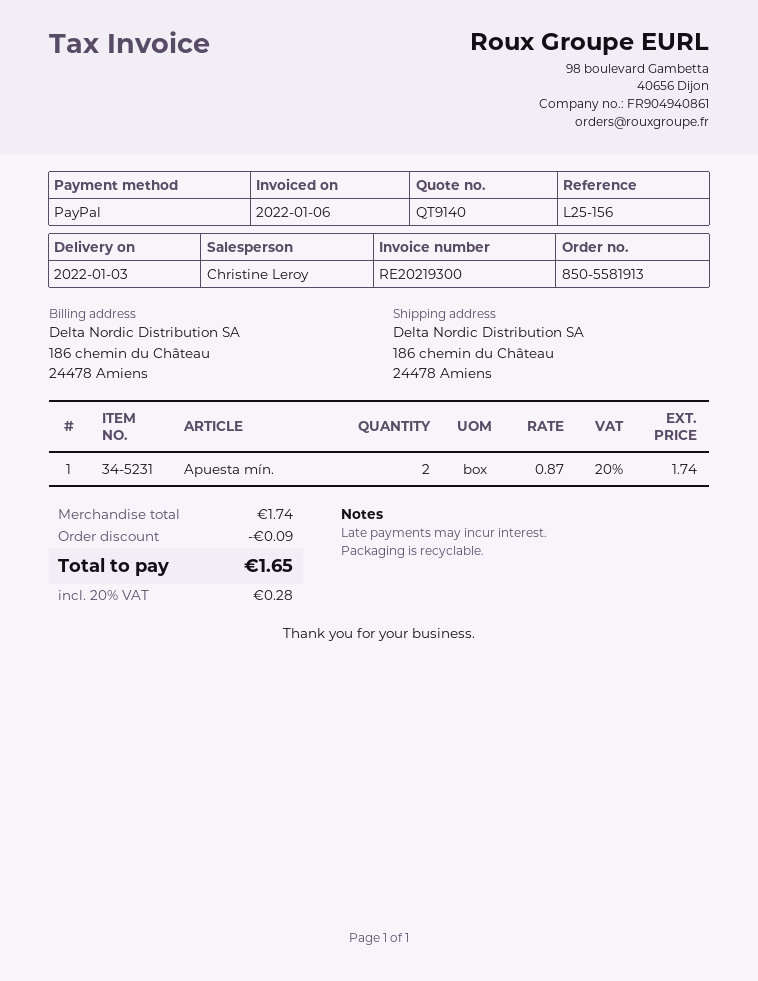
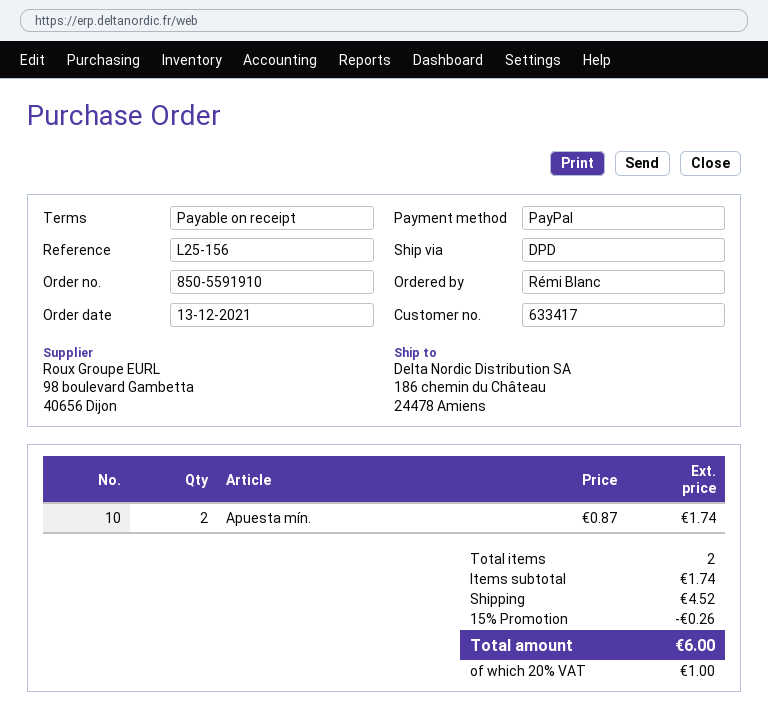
order number: 850-5581913 -> 850-5591910
discount: 0.09 -> 0.26
shipping: none -> 4.52
tax: 20% = 0.28 -> 20% = 1.00
total: 1.65 -> 6.00

